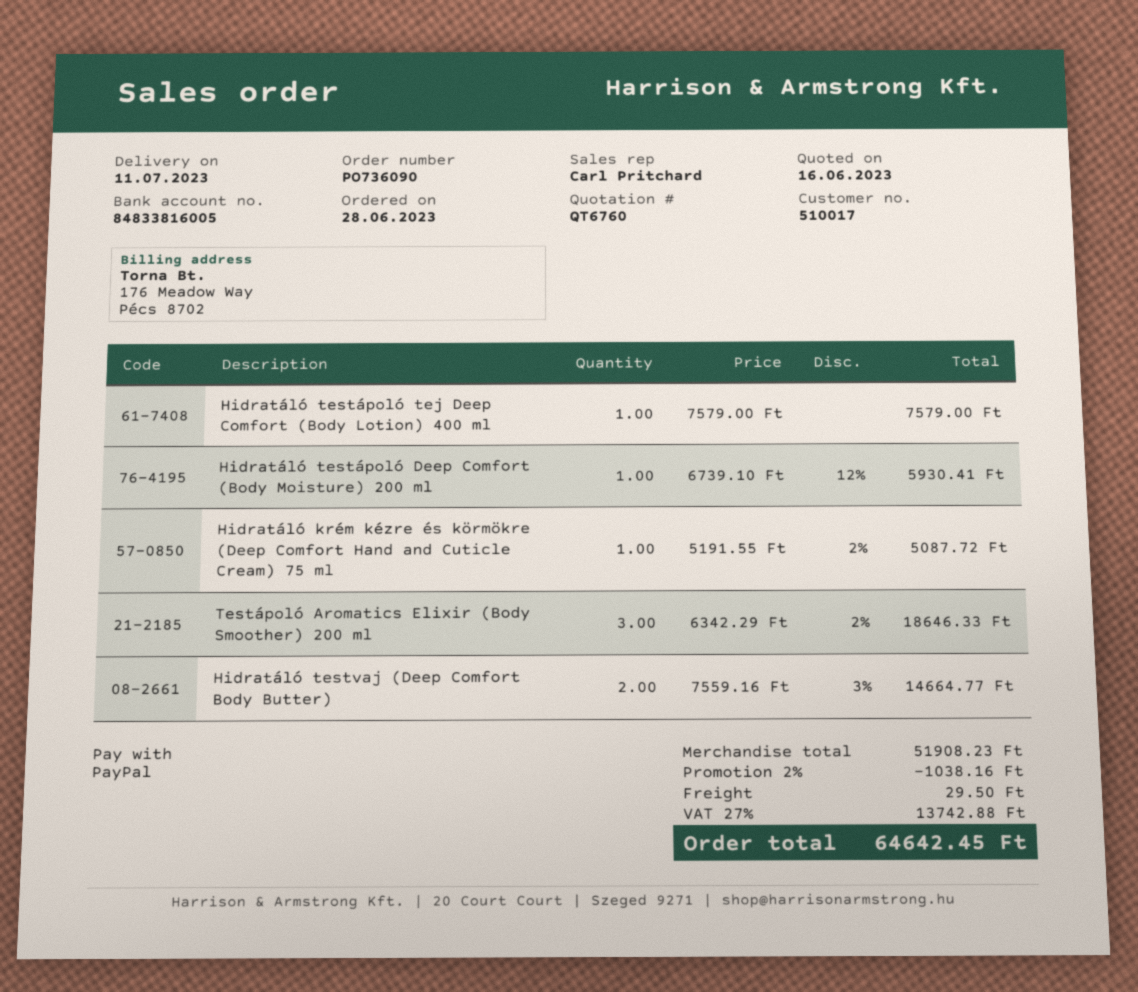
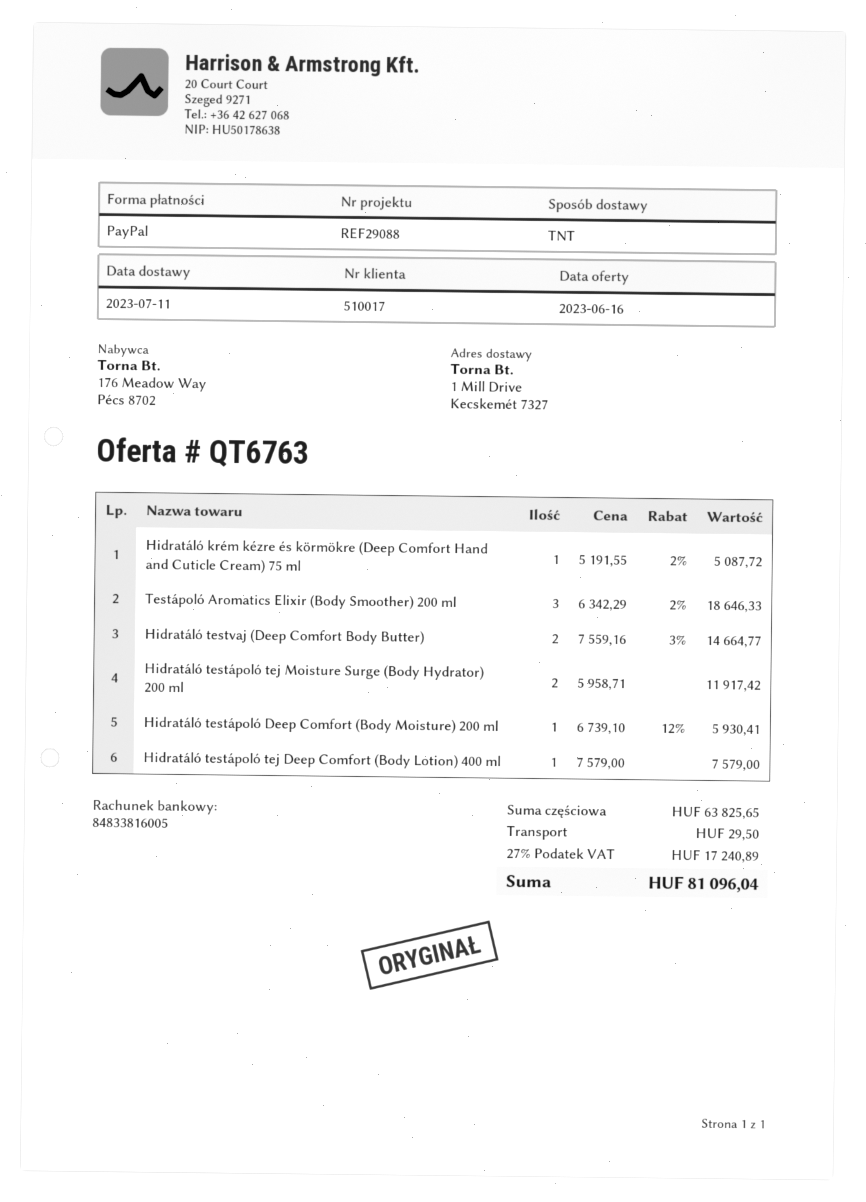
quote number: QT6760 -> QT6763
Hidratáló testápoló tej Moisture Surge (Body Hydrator) 200 ml: none -> 2 x 5958.71 = 11917.42
subtotal: 51908.23 -> 63825.65
discount: 2% = 1038.16 -> none
tax: 27% = 13742.88 -> 27% = 17240.89
total: 64642.45 -> 81096.04

